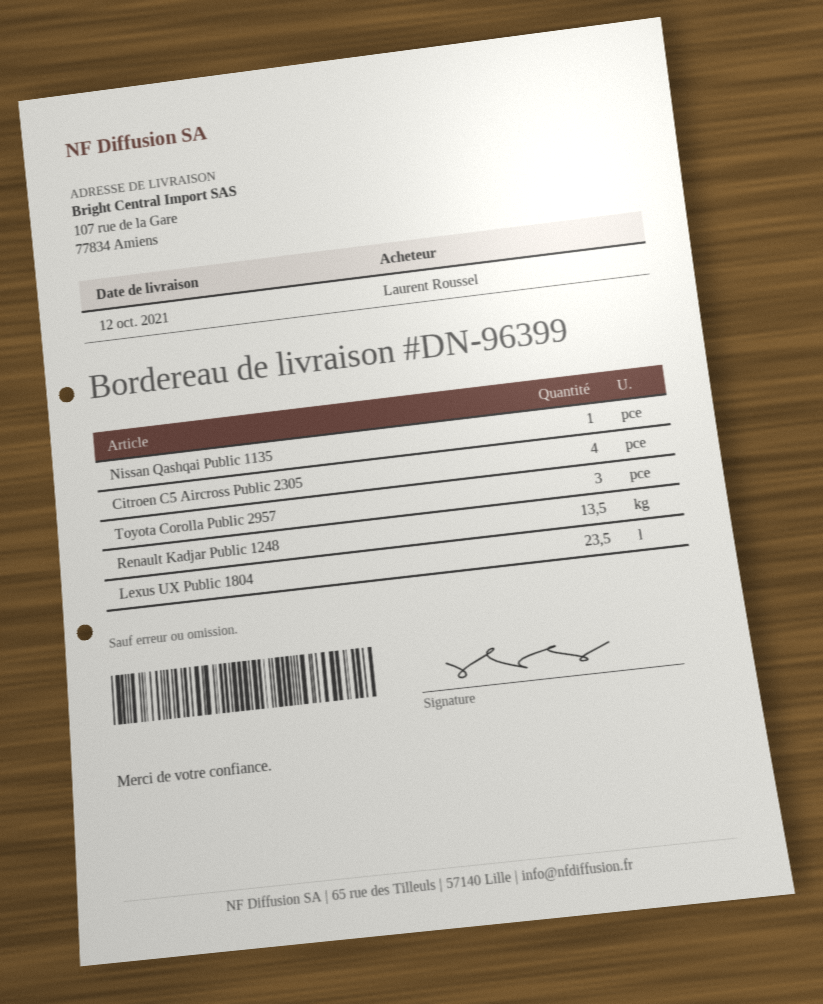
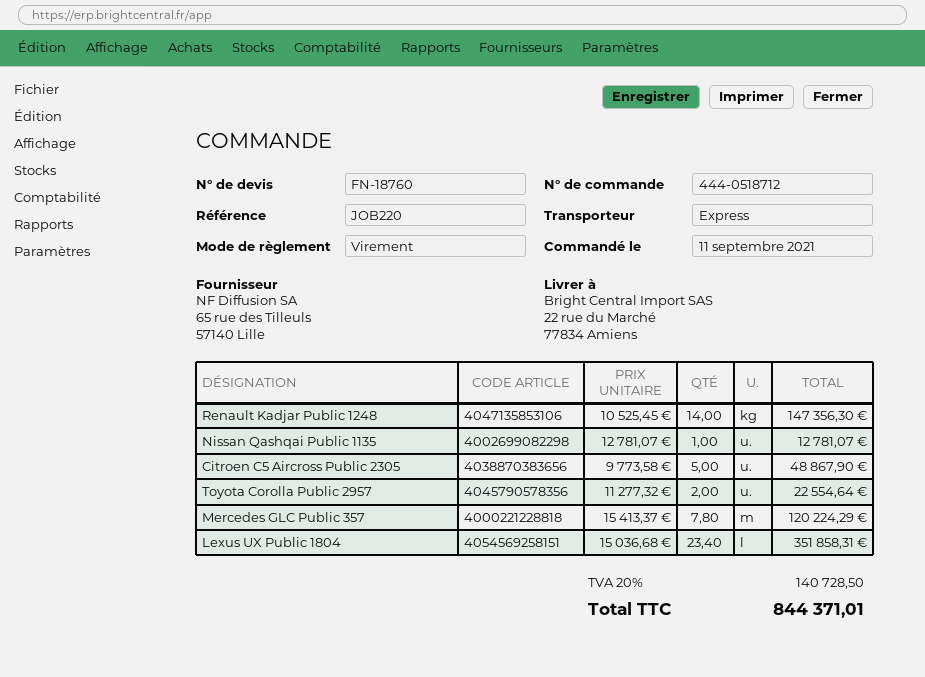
ship to: 107 rue de la Gare, 77834 Amiens -> 22 rue du Marché, 77834 Amiens
Citroen C5 Aircross Public 2305: 4 -> 5
Toyota Corolla Public 2957: 3 -> 2
Renault Kadjar Public 1248: 13.5 -> 14
Lexus UX Public 1804: 23.5 -> 23.4
Mercedes GLC Public 357: none -> 7.8

